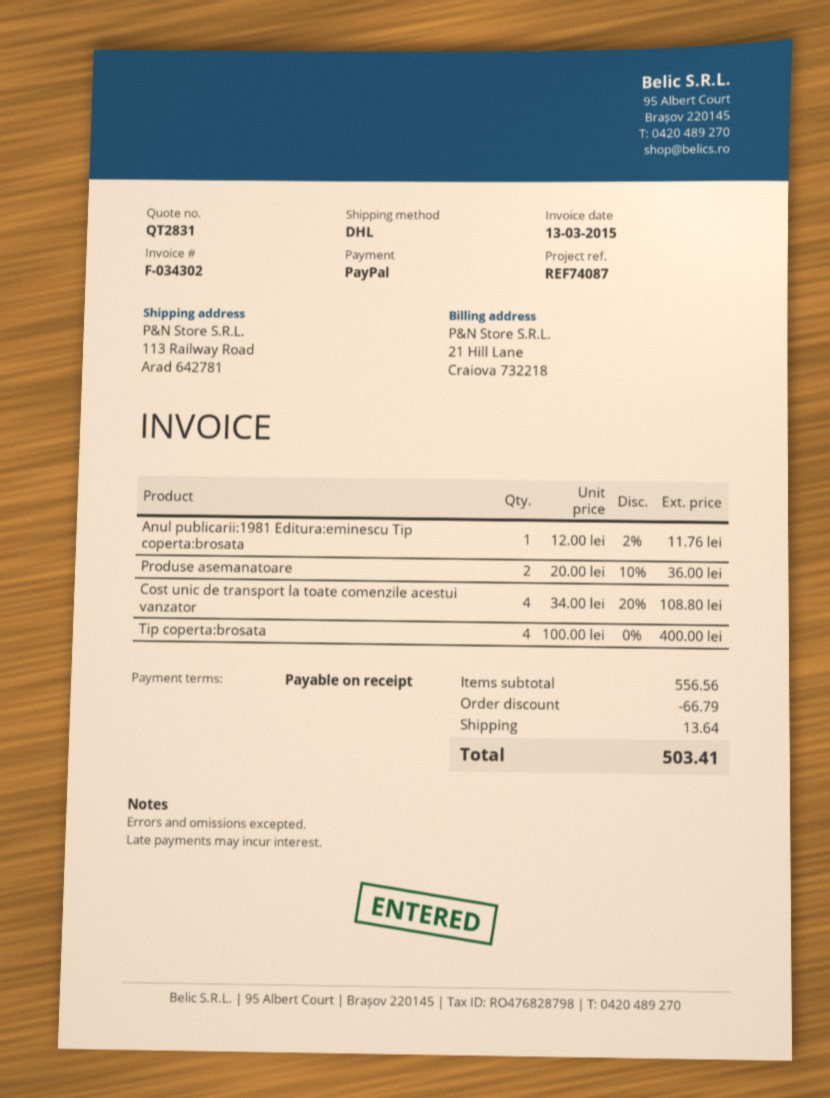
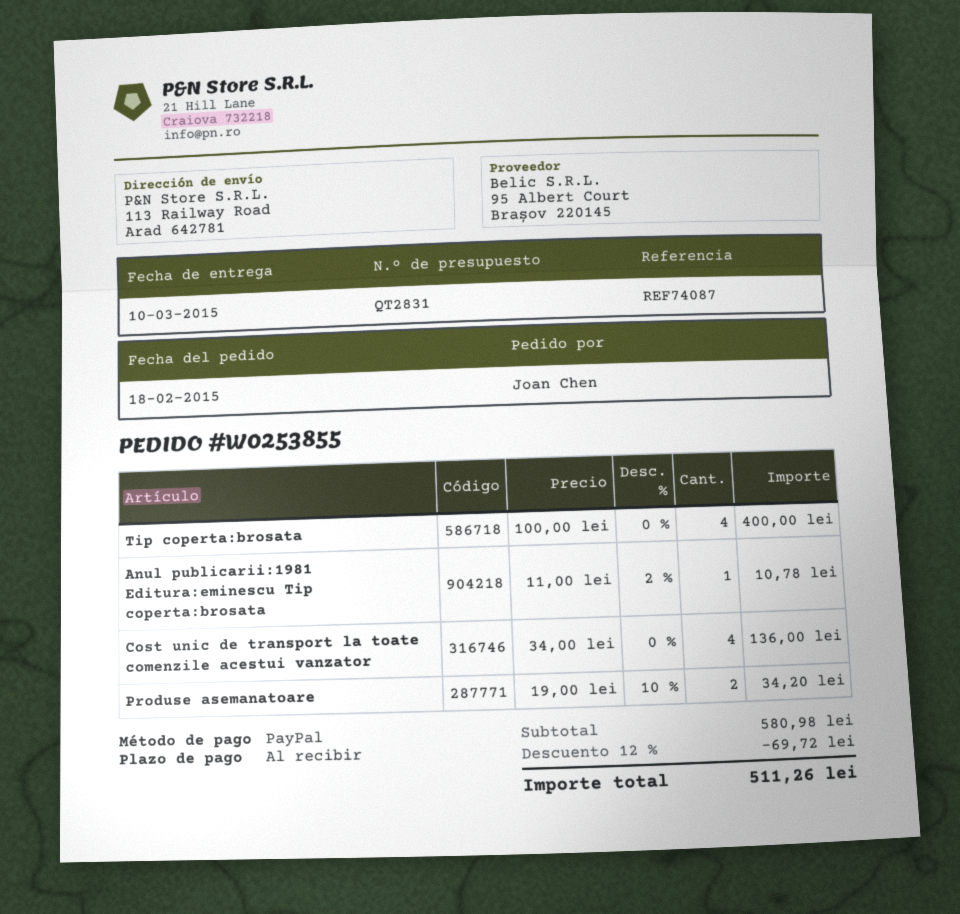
Anul publicarii:1981 Editura:eminescu Tip coperta:brosata: 1 x 12.00 - 2% = 11.76 -> 1 x 11.00 - 2% = 10.78
Produse asemanatoare: 2 x 20.00 - 10% = 36.00 -> 2 x 19.00 - 10% = 34.20
Cost unic de transport la toate comenzile acestui vanzator: 4 x 34.00 - 20% = 108.80 -> 4 x 34.00 = 136.00
subtotal: 556.56 -> 580.98
discount: 66.79 -> 69.72
shipping: 13.64 -> none
total: 503.41 -> 511.26

